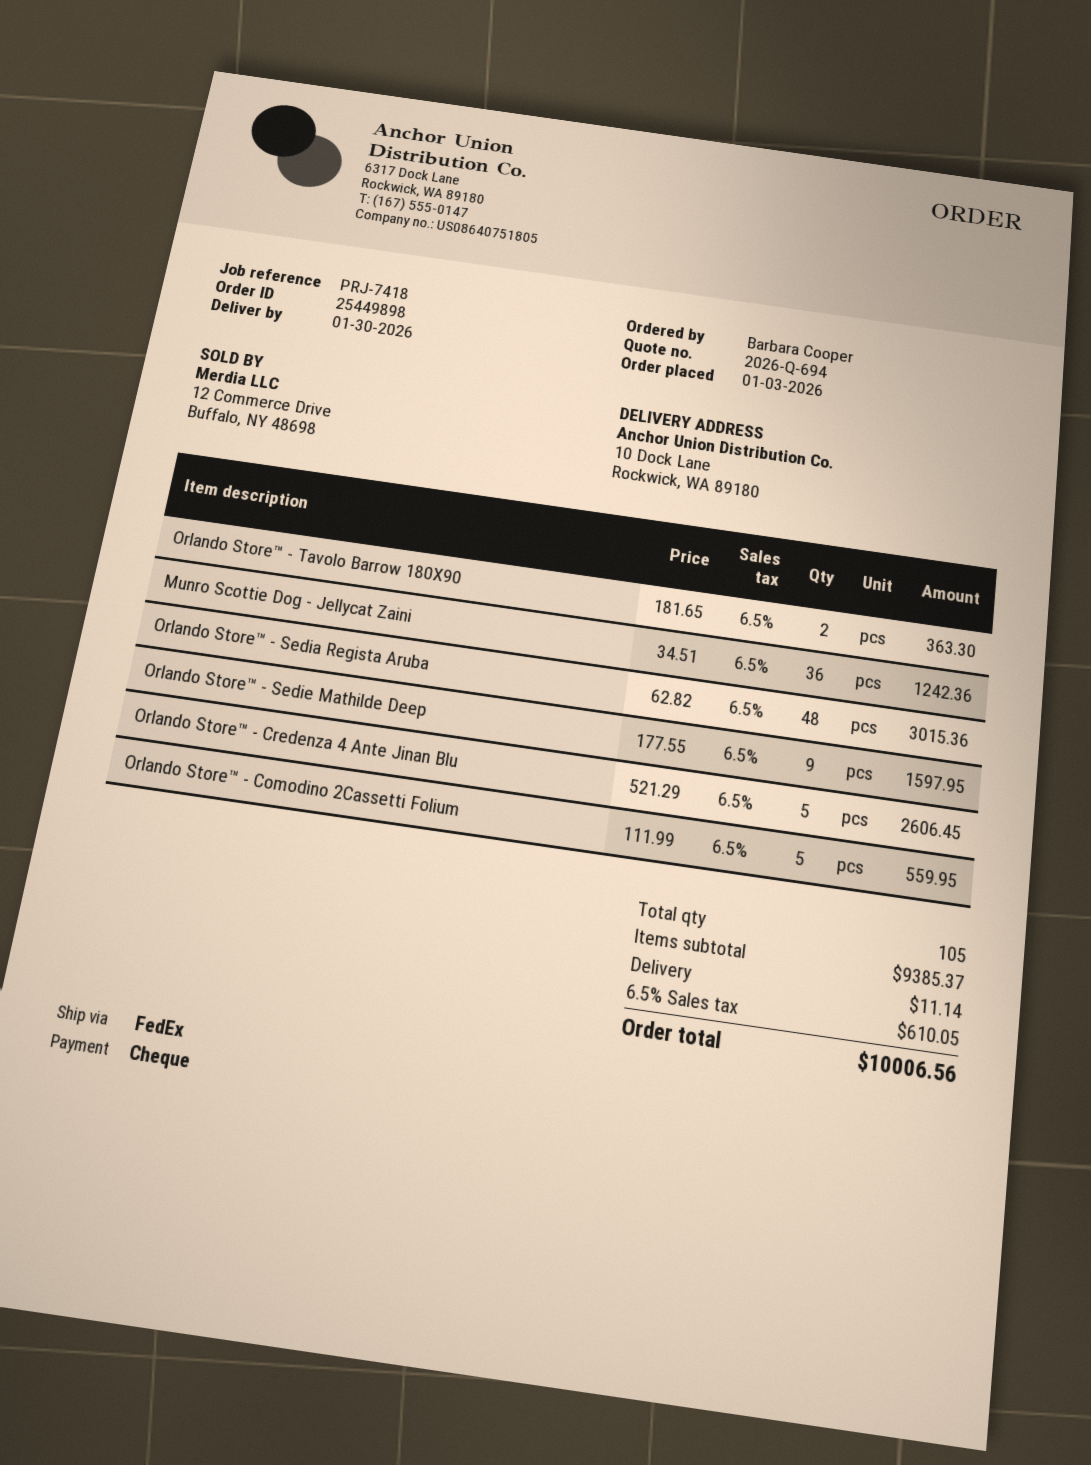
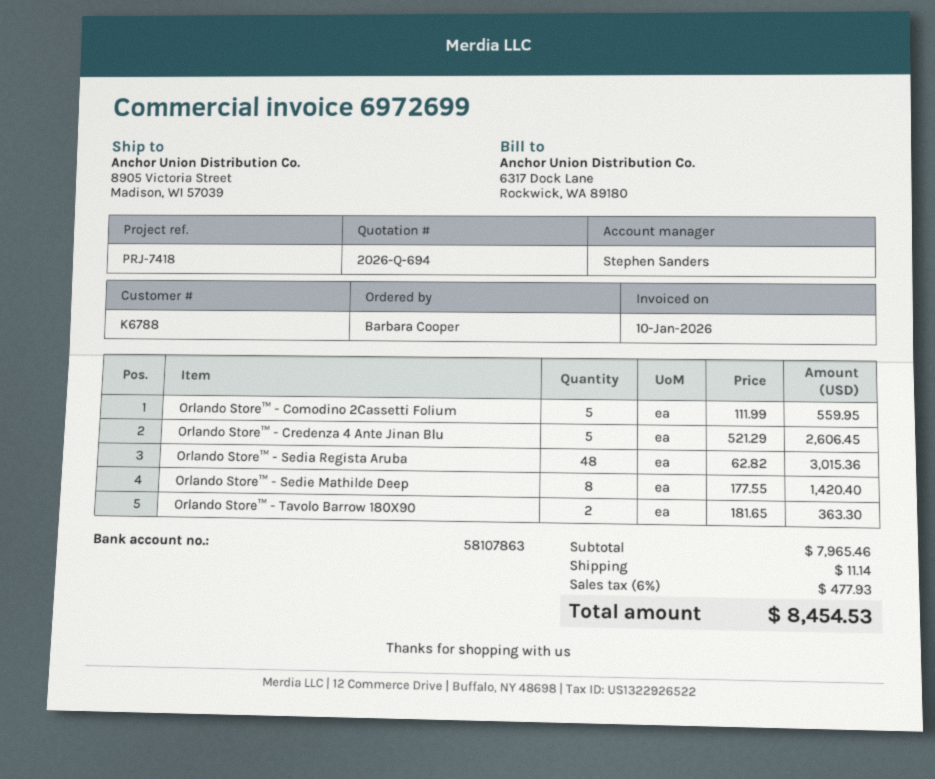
ship to: 10 Dock Lane, Rockwick, WA 89180 -> 8905 Victoria Street, Madison, WI 57039
Munro Scottie Dog - Jellycat Zaini: 36 x 34.51 = 1242.36 -> none
Orlando Store™ - Sedie Mathilde Deep: 9 x 177.55 = 1597.95 -> 8 x 177.55 = 1420.40
subtotal: 9385.37 -> 7965.46
tax: 6.5% = 610.05 -> 6% = 477.93
total: 10006.56 -> 8454.53

